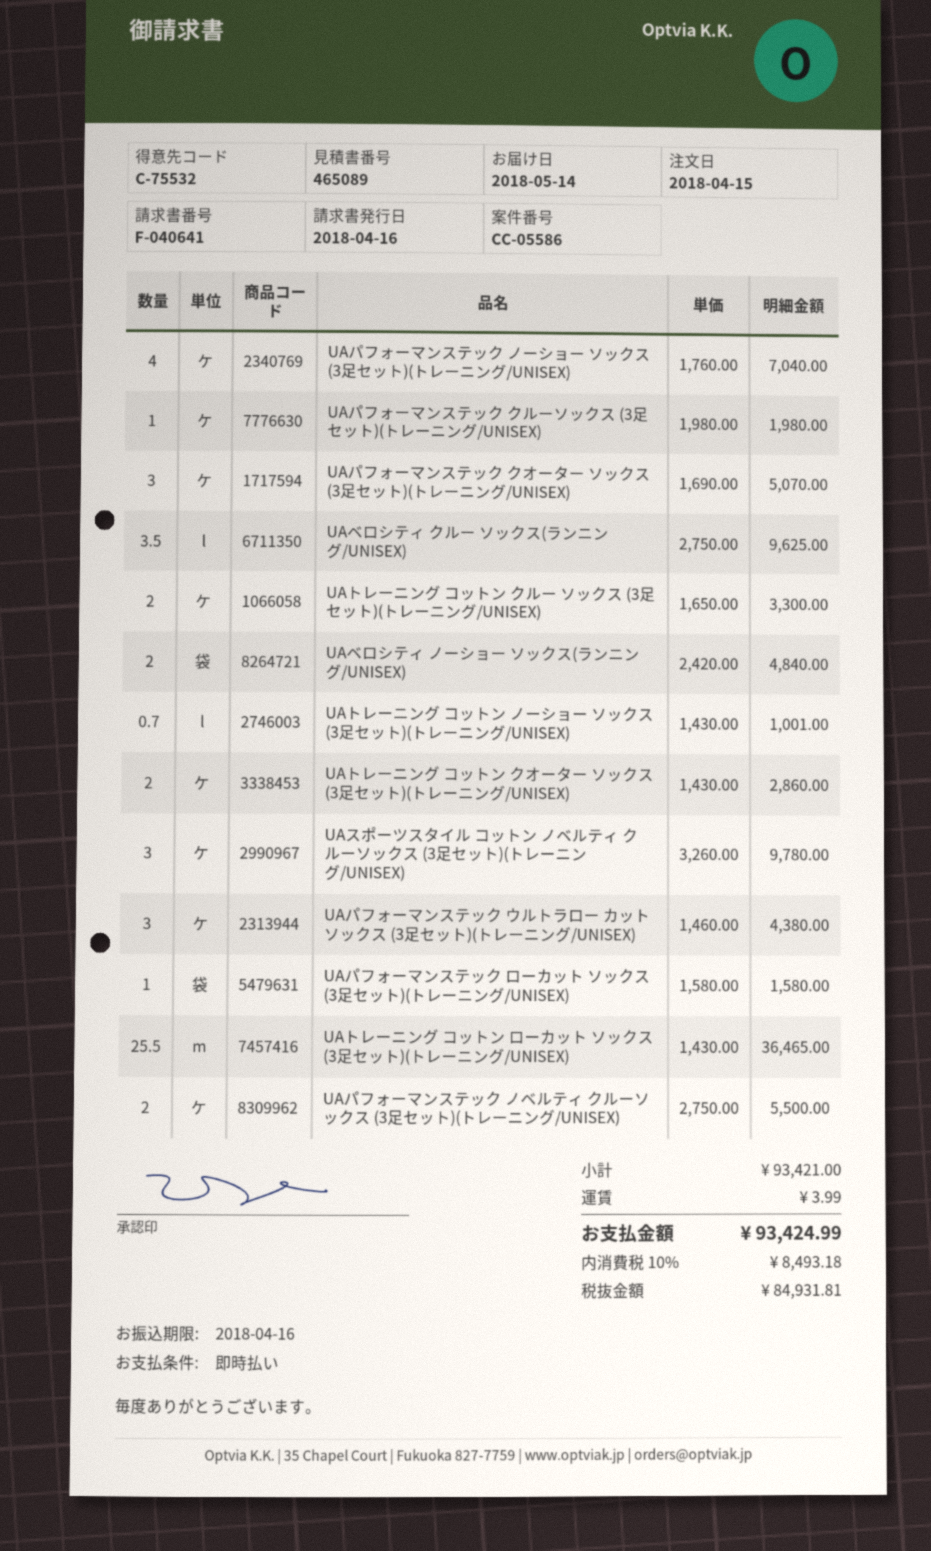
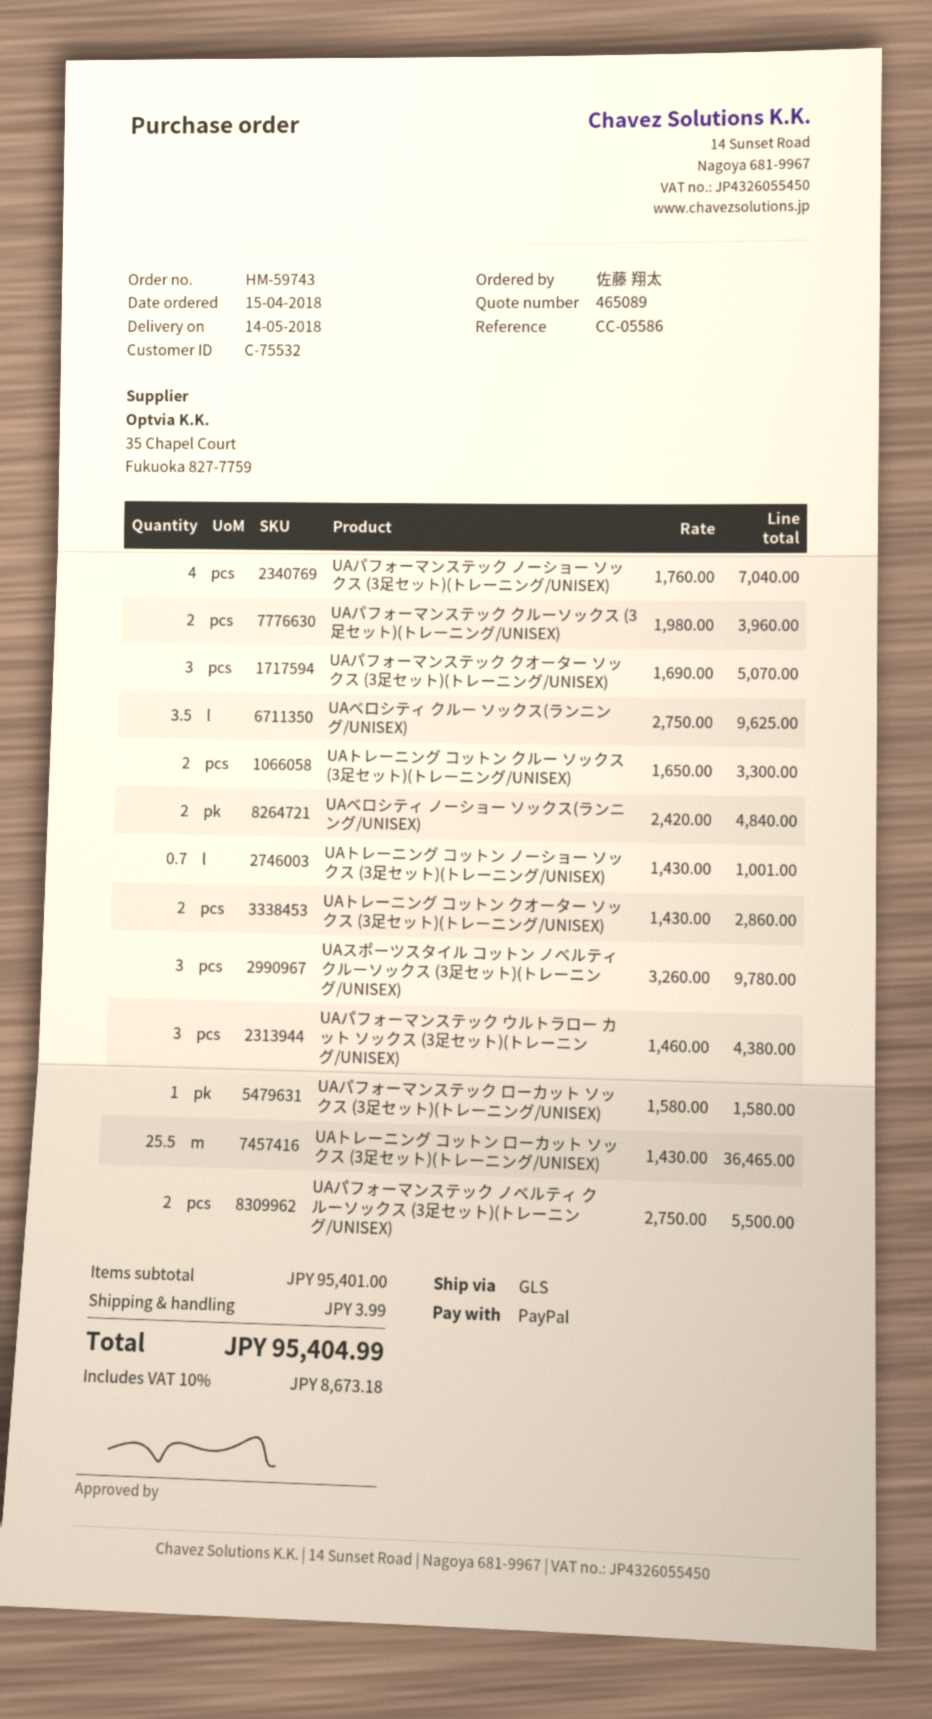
UAパフォーマンステック クルーソックス (3足セット)(トレーニング/UNISEX): 1 x 1980.00 = 1980.00 -> 2 x 1980.00 = 3960.00
subtotal: 93421.00 -> 95401.00
tax: 10% = 8493.18 -> 10% = 8673.18
total: 93424.99 -> 95404.99

